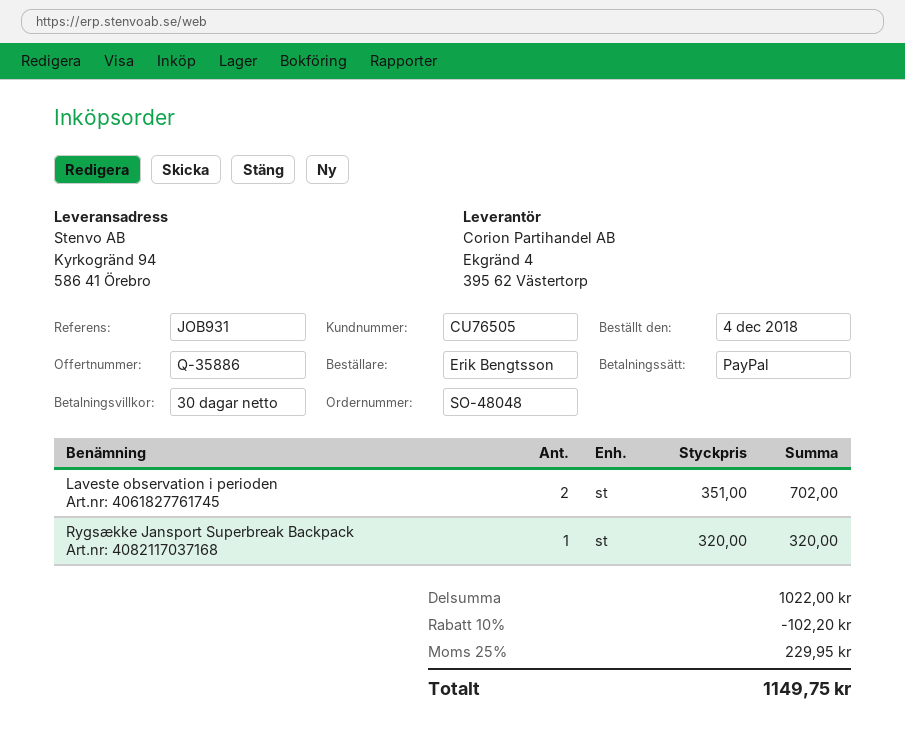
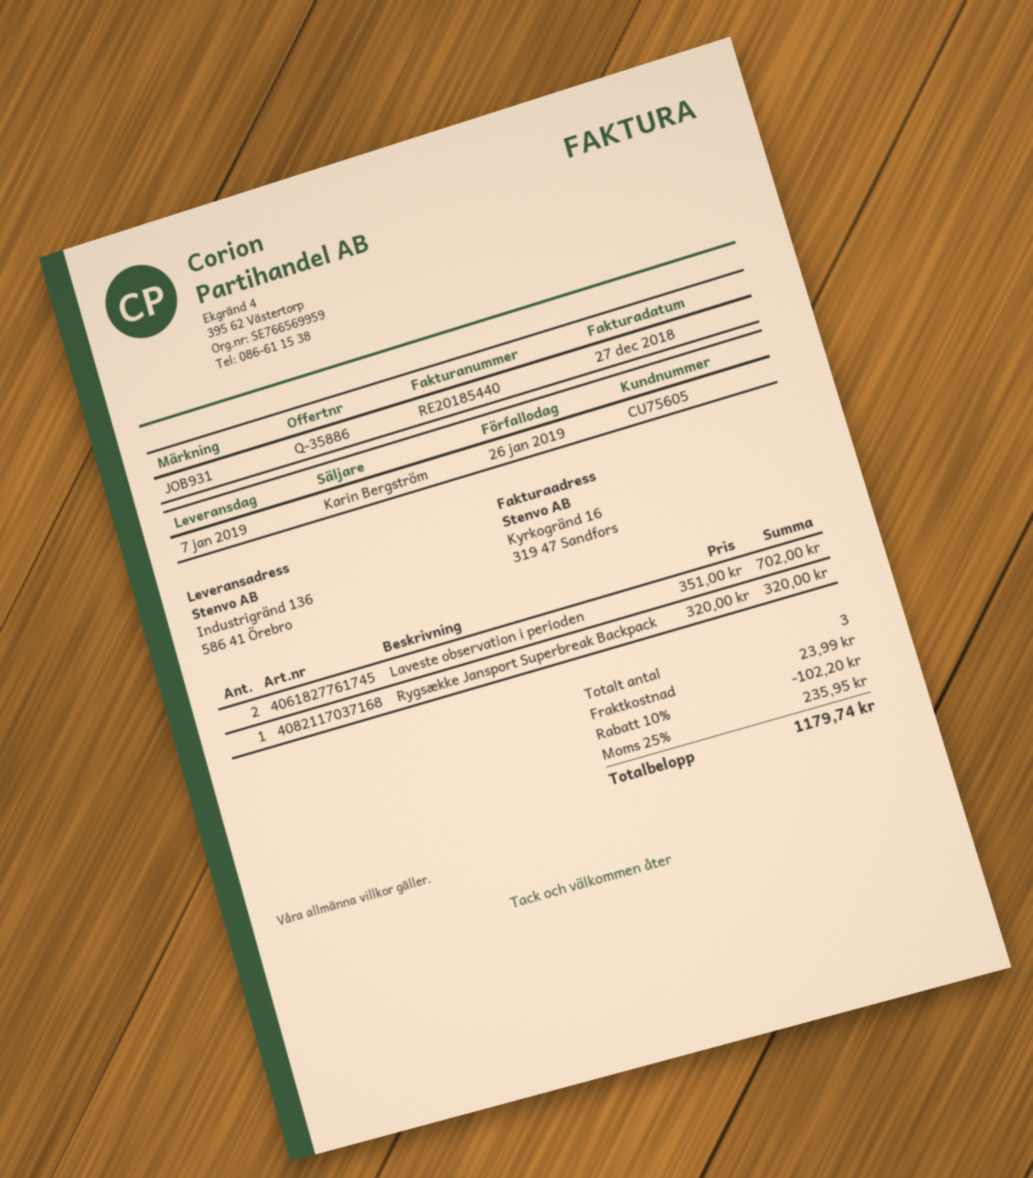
customer number: CU76505 -> CU75605
ship to: Kyrkogränd 94, 586 41 Örebro -> Industrigränd 136, 586 41 Örebro
shipping: none -> 23.99
tax: 25% = 229.95 -> 25% = 235.95
total: 1149.75 -> 1179.74

